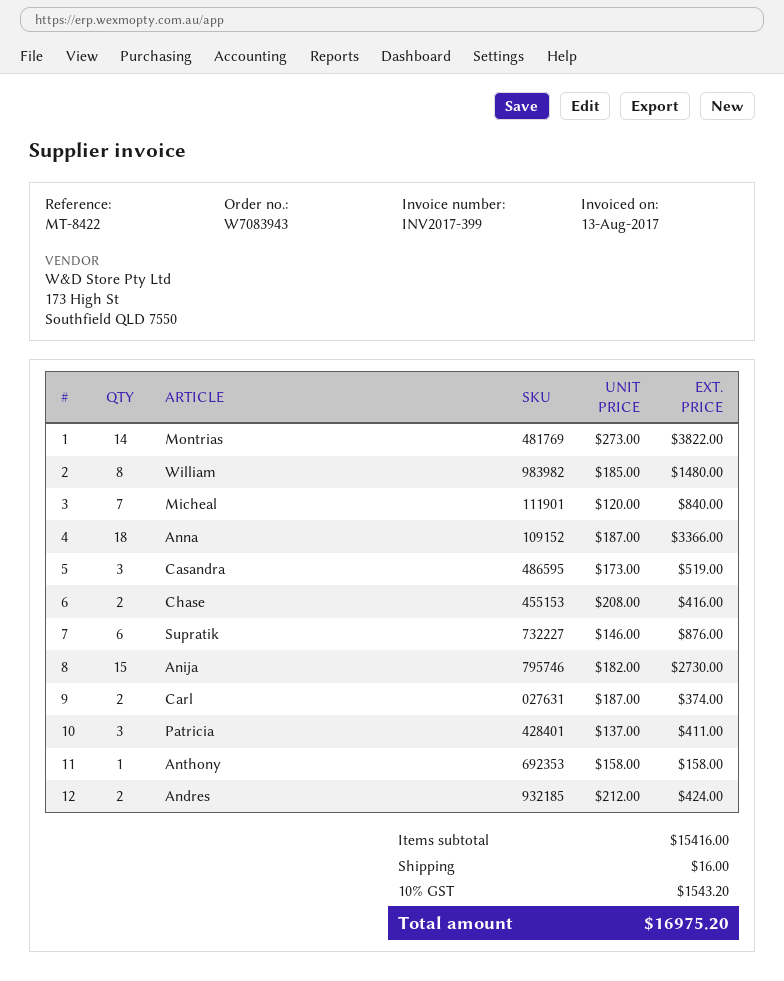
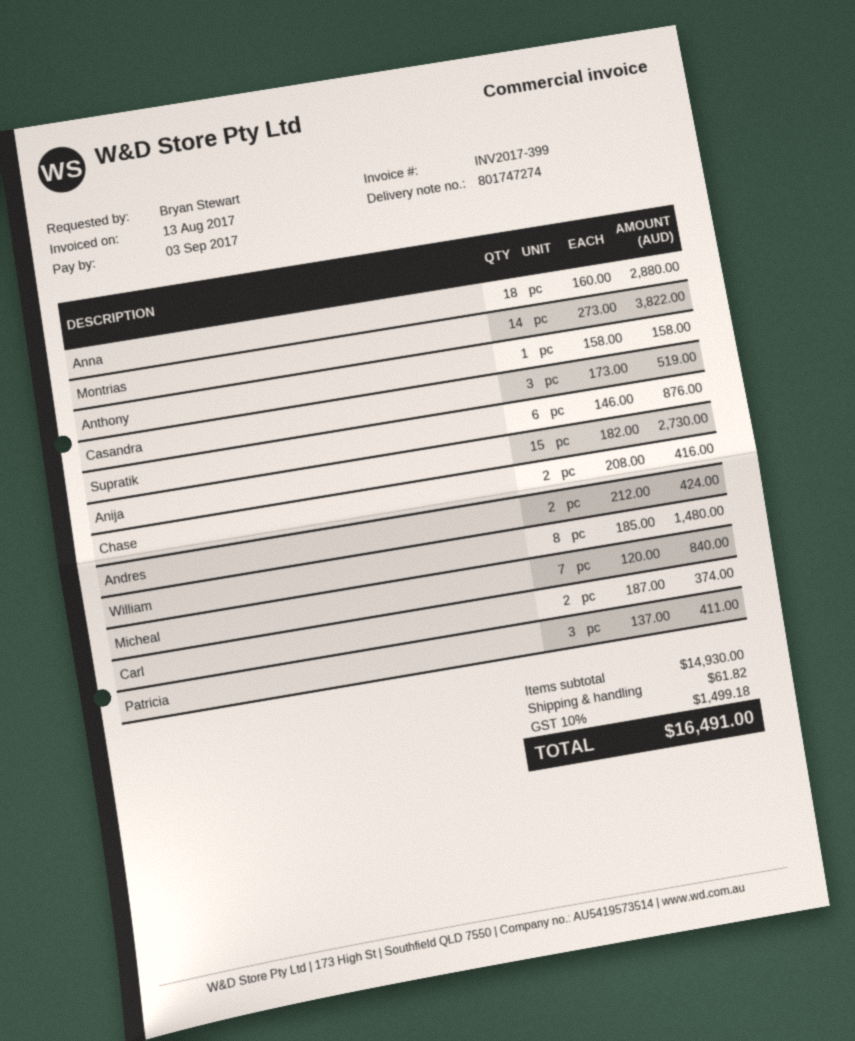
Anna: 18 x 187.00 = 3366.00 -> 18 x 160.00 = 2880.00
subtotal: 15416.00 -> 14930.00
shipping: 16.00 -> 61.82
tax: 10% = 1543.20 -> 10% = 1499.18
total: 16975.20 -> 16491.00

